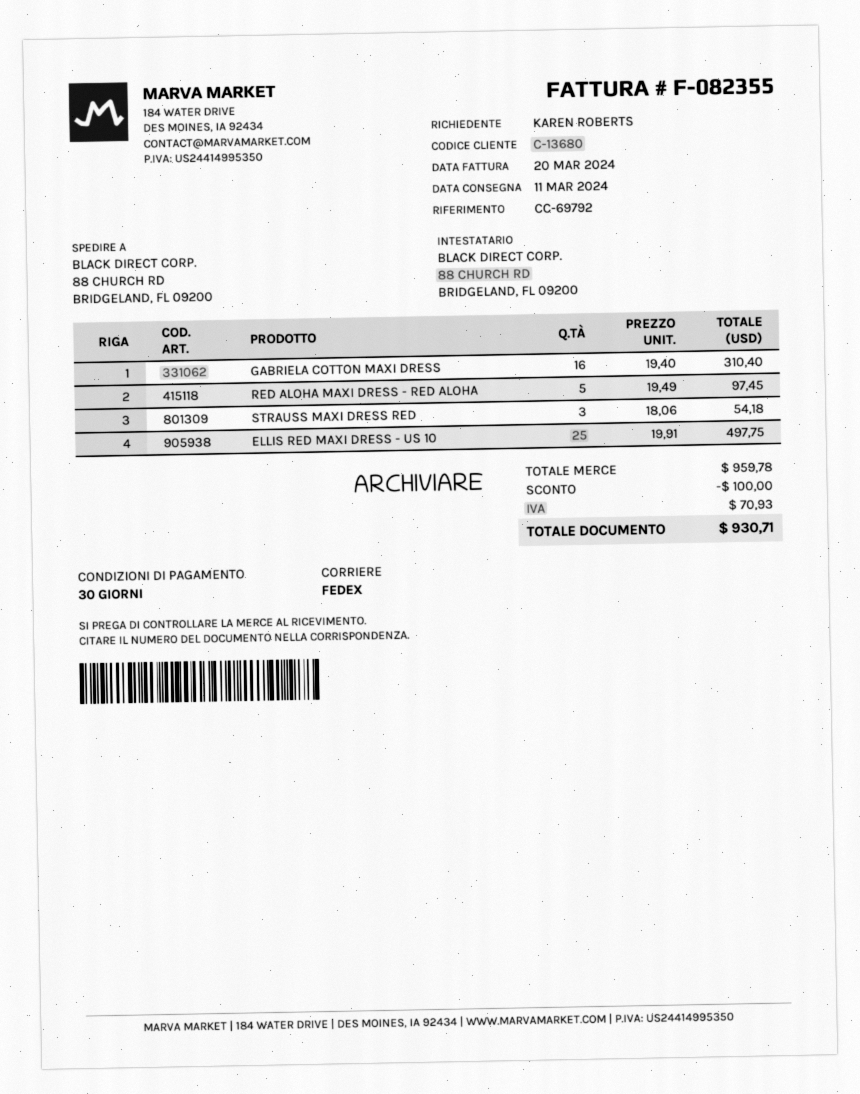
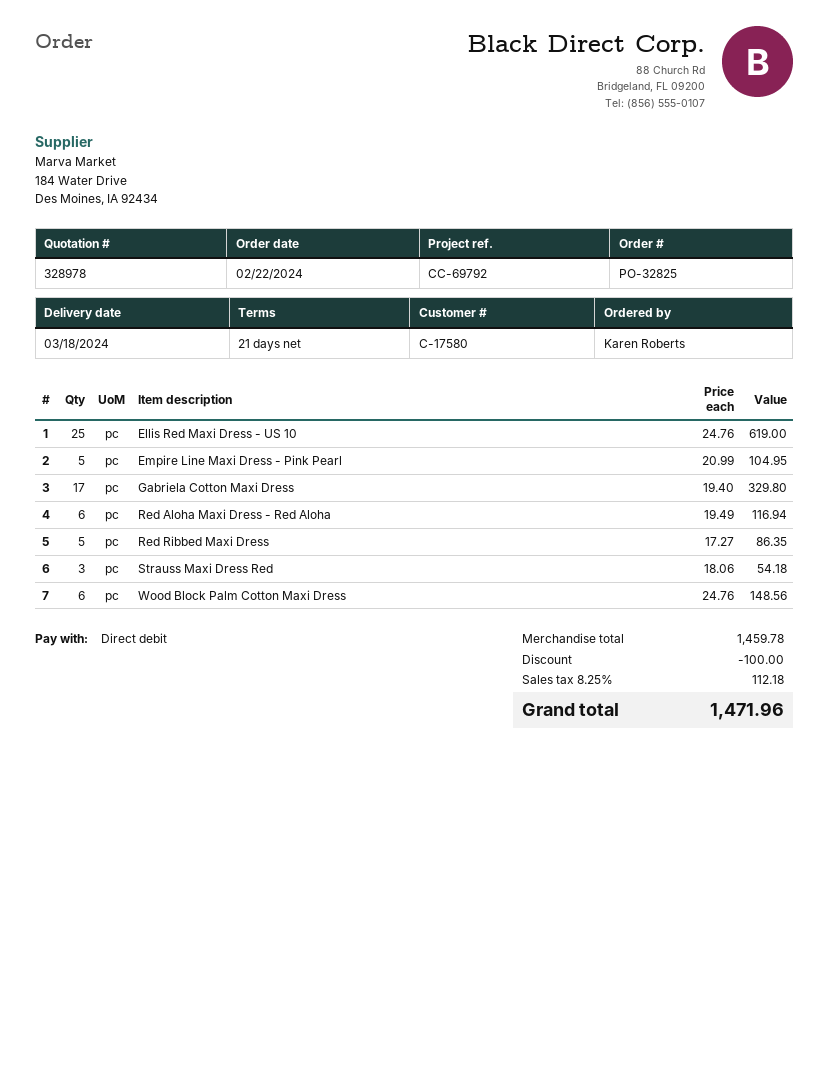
delivery date: 2024-03-11 -> 2024-03-18
payment terms: 30 days -> 21 days
customer number: C-13680 -> C-17580
GABRIELA COTTON MAXI DRESS: 16 x 19.40 = 310.40 -> 17 x 19.40 = 329.80
RED ALOHA MAXI DRESS - RED ALOHA: 5 x 19.49 = 97.45 -> 6 x 19.49 = 116.94
ELLIS RED MAXI DRESS - US 10: 25 x 19.91 = 497.75 -> 25 x 24.76 = 619.00
Empire Line Maxi Dress - Pink Pearl: none -> 5 x 20.99 = 104.95
Red Ribbed Maxi Dress: none -> 5 x 17.27 = 86.35
Wood Block Palm Cotton Maxi Dress: none -> 6 x 24.76 = 148.56
subtotal: 959.78 -> 1459.78
tax: 70.93 -> 112.18
total: 930.71 -> 1471.96

